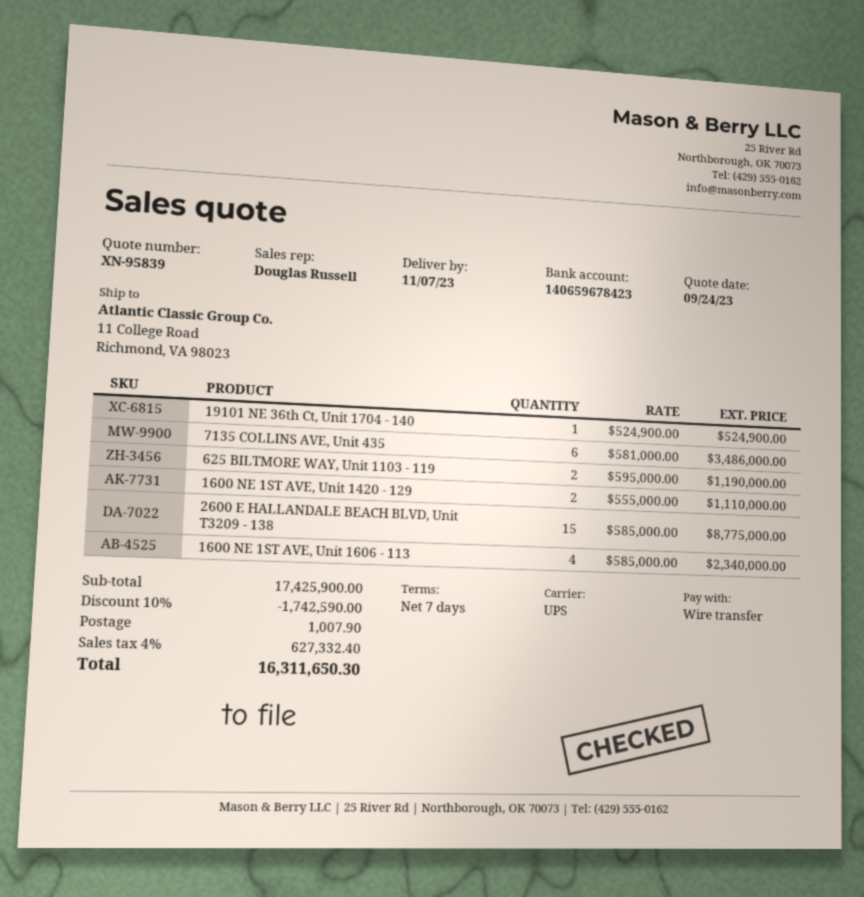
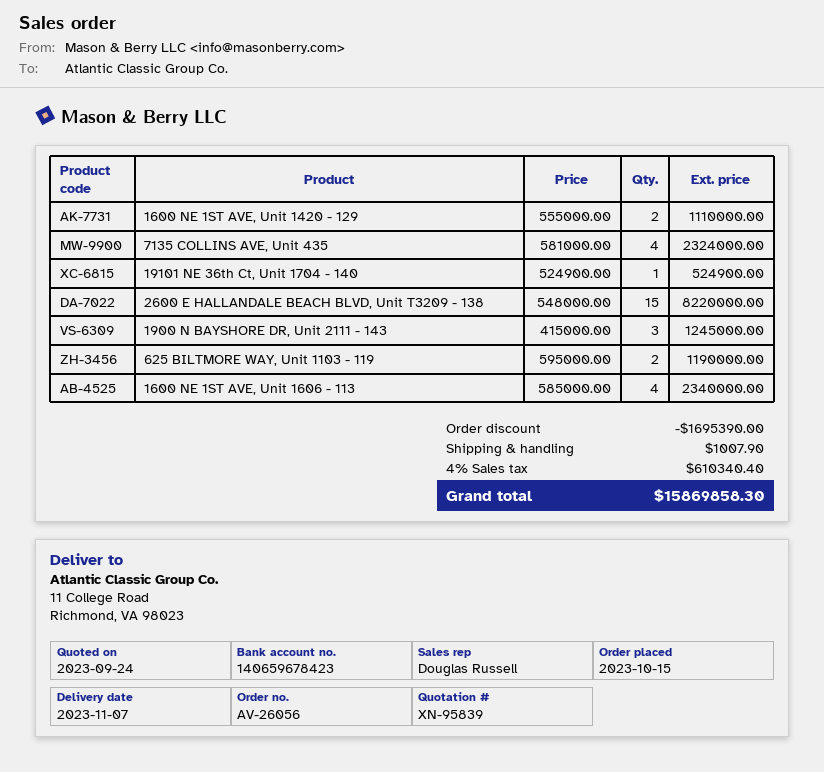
7135 COLLINS AVE, Unit 435: 6 x 581000.00 = 3486000.00 -> 4 x 581000.00 = 2324000.00
2600 E HALLANDALE BEACH BLVD, Unit T3209 - 138: 15 x 585000.00 = 8775000.00 -> 15 x 548000.00 = 8220000.00
1900 N BAYSHORE DR, Unit 2111 - 143: none -> 3 x 415000.00 = 1245000.00
discount: 1742590.00 -> 1695390.00
tax: 4% = 627332.40 -> 4% = 610340.40
total: 16311650.30 -> 15869858.30

